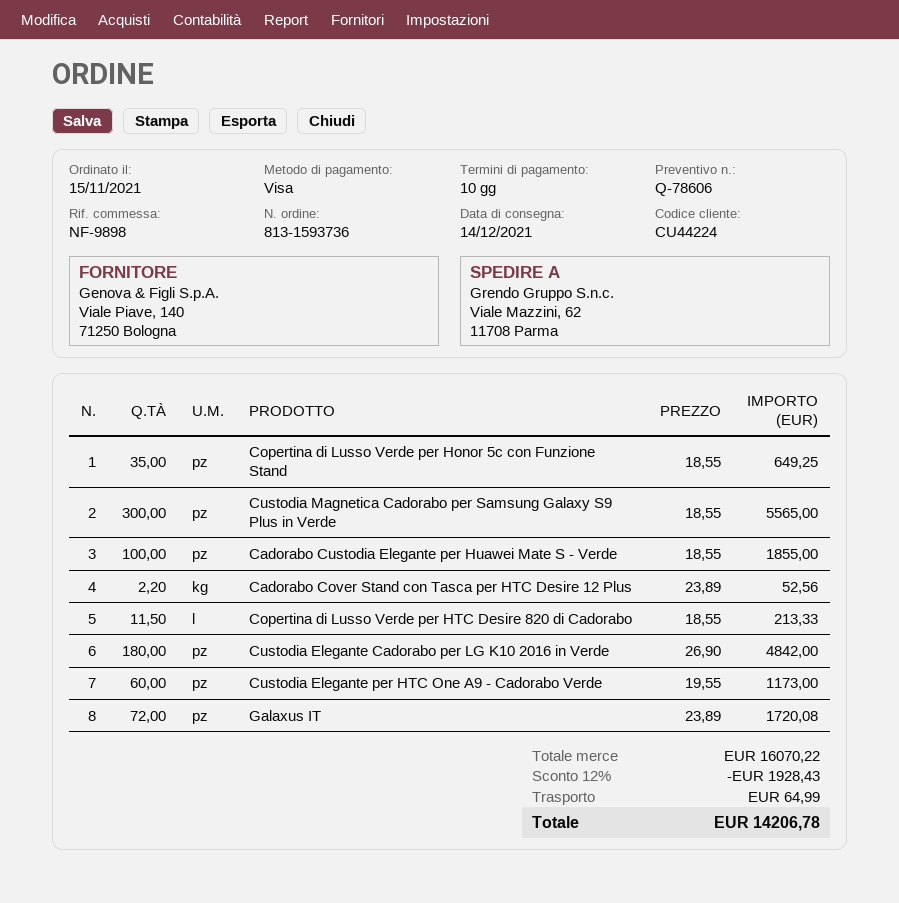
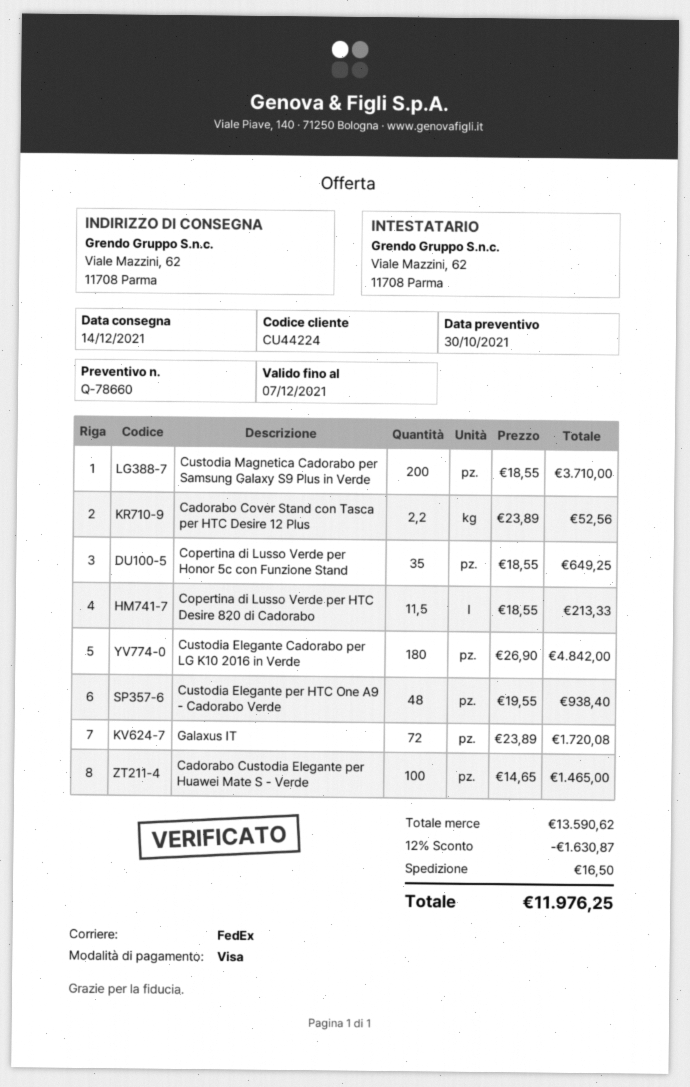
quote number: Q-78606 -> Q-78660
Custodia Magnetica Cadorabo per Samsung Galaxy S9 Plus in Verde: 300 x 18.55 = 5565.00 -> 200 x 18.55 = 3710.00
Cadorabo Custodia Elegante per Huawei Mate S - Verde: 100 x 18.55 = 1855.00 -> 100 x 14.65 = 1465.00
Custodia Elegante per HTC One A9 - Cadorabo Verde: 60 x 19.55 = 1173.00 -> 48 x 19.55 = 938.40
subtotal: 16070.22 -> 13590.62
discount: 12% = 1928.43 -> 12% = 1630.87
shipping: 64.99 -> 16.50
total: 14206.78 -> 11976.25

